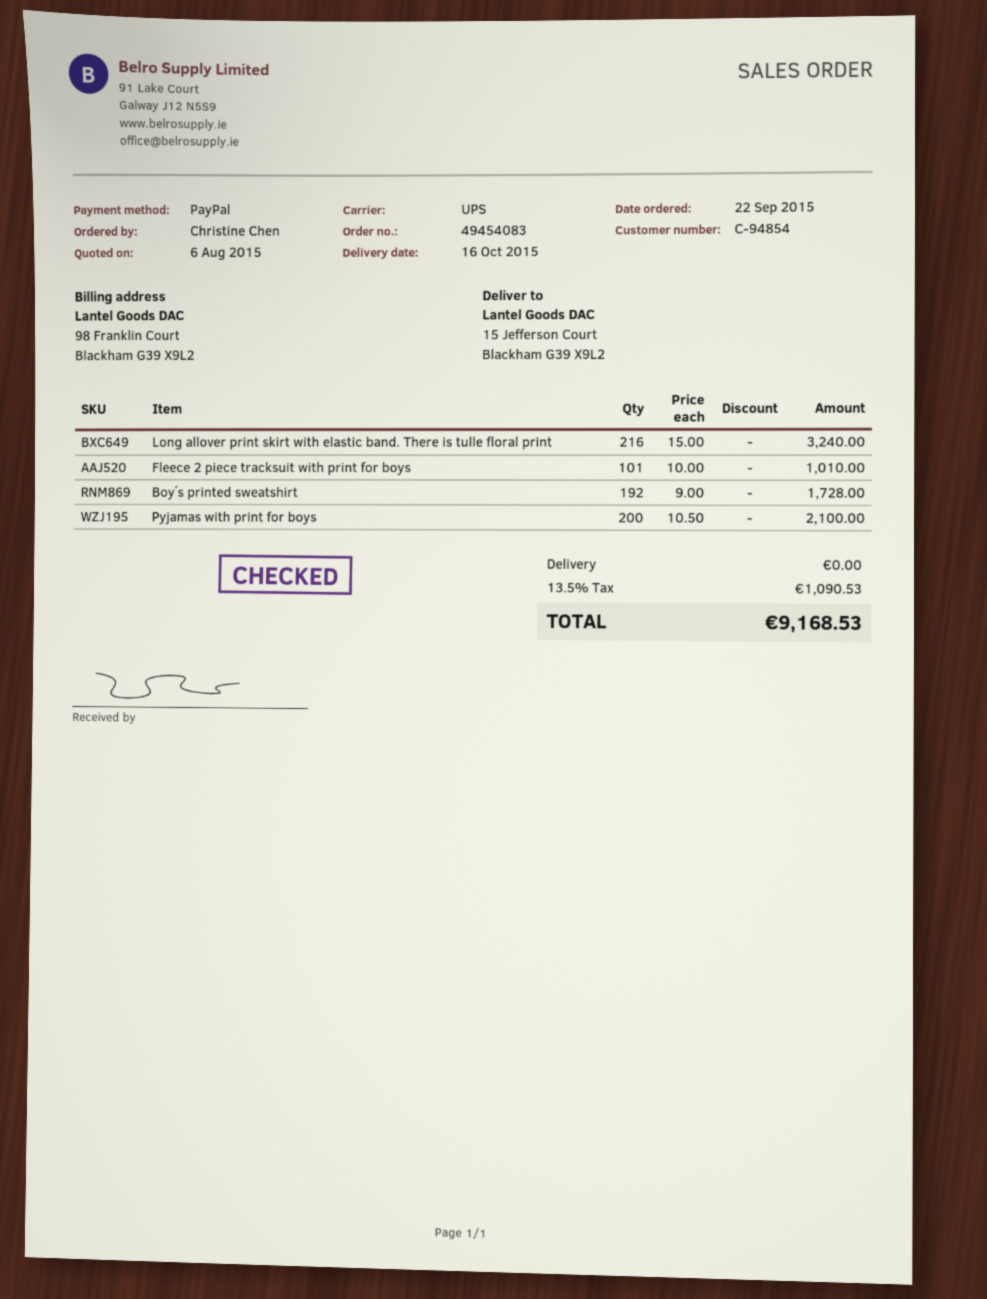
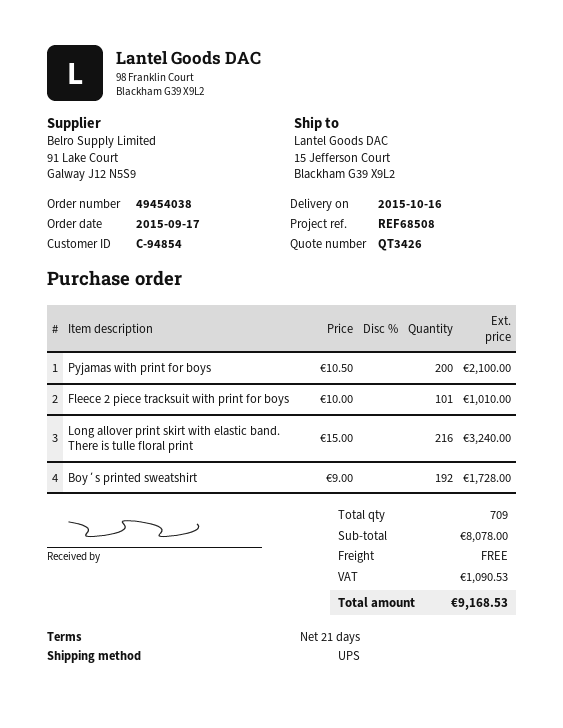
order number: 49454083 -> 49454038
order date: 2015-09-22 -> 2015-09-17

